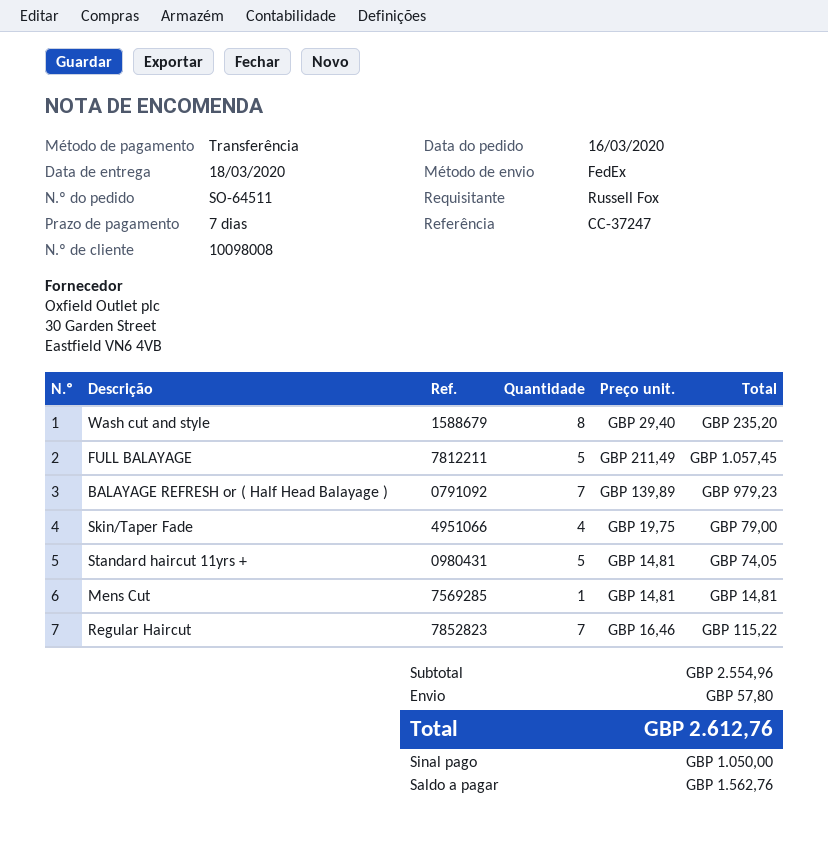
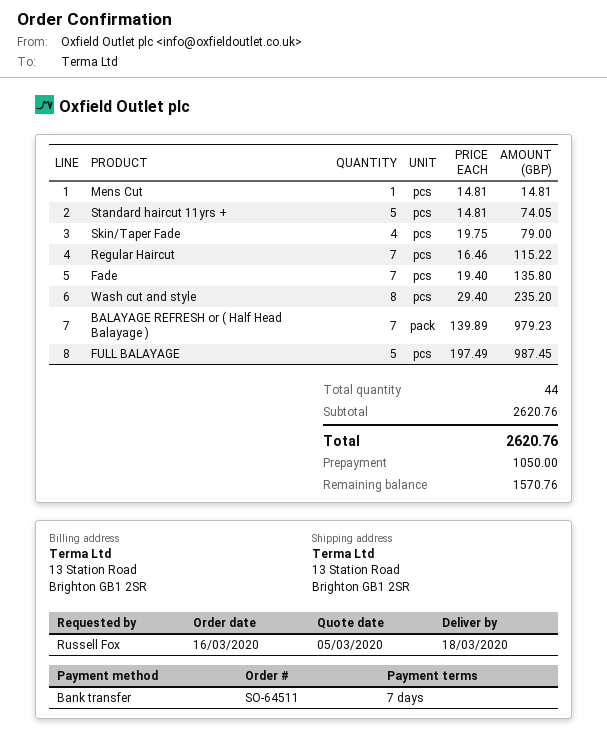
FULL BALAYAGE: 5 x 211.49 = 1057.45 -> 5 x 197.49 = 987.45
Fade: none -> 7 x 19.40 = 135.80
subtotal: 2554.96 -> 2620.76
shipping: 57.80 -> none
total: 2612.76 -> 2620.76
balance: 1562.76 -> 1570.76

